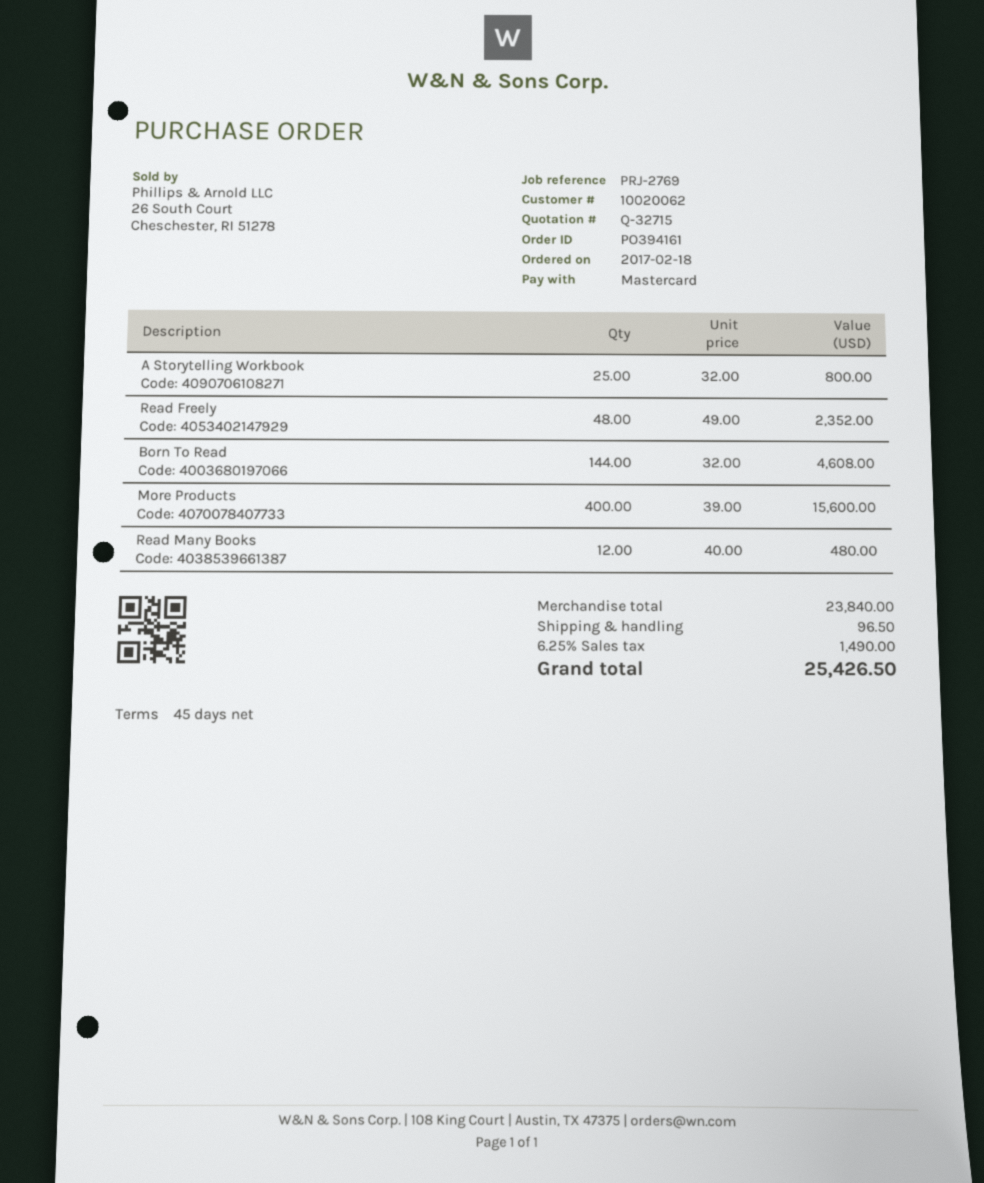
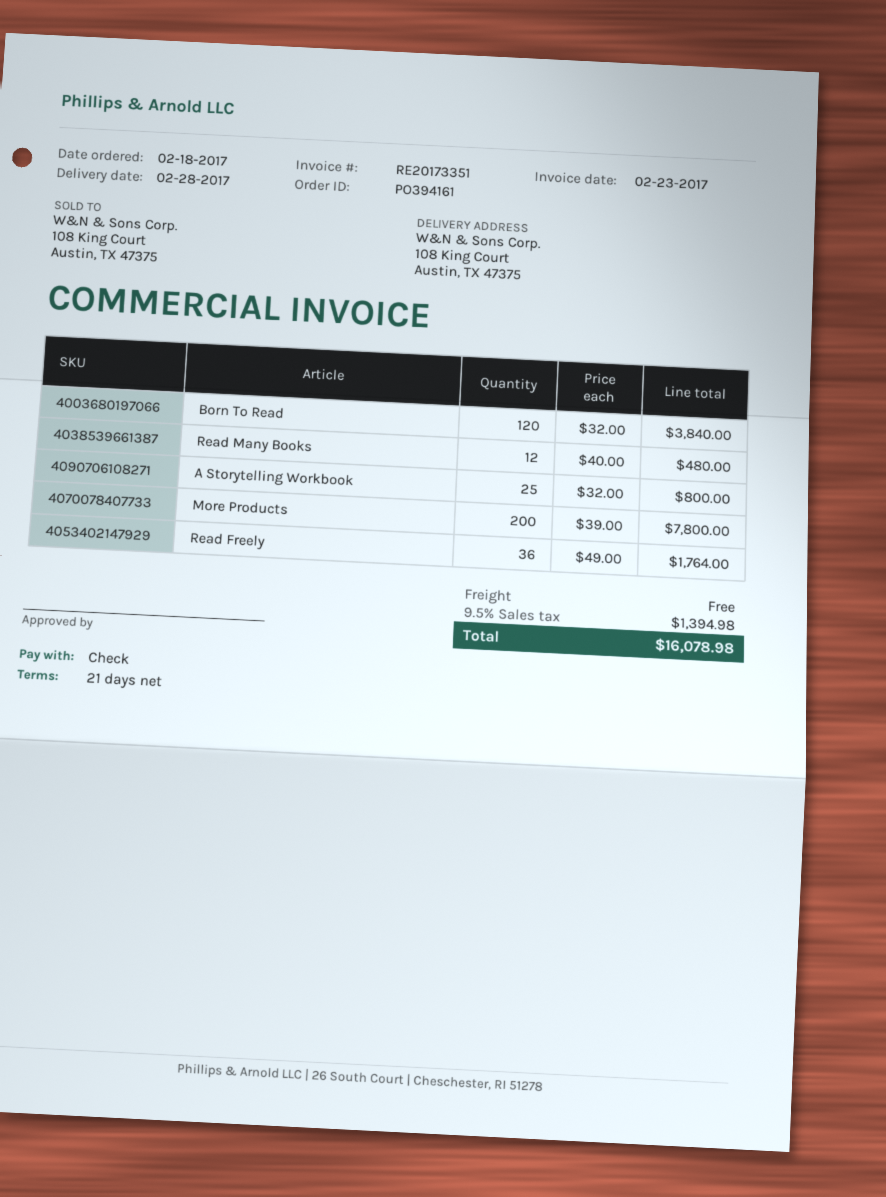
payment terms: 45 days -> 21 days
payment method: Mastercard -> cheque
Read Freely: 48 x 49.00 = 2352.00 -> 36 x 49.00 = 1764.00
Born To Read: 144 x 32.00 = 4608.00 -> 120 x 32.00 = 3840.00
More Products: 400 x 39.00 = 15600.00 -> 200 x 39.00 = 7800.00
shipping: 96.50 -> 0.00
tax: 6.25% = 1490.00 -> 9.5% = 1394.98
total: 25426.50 -> 16078.98

